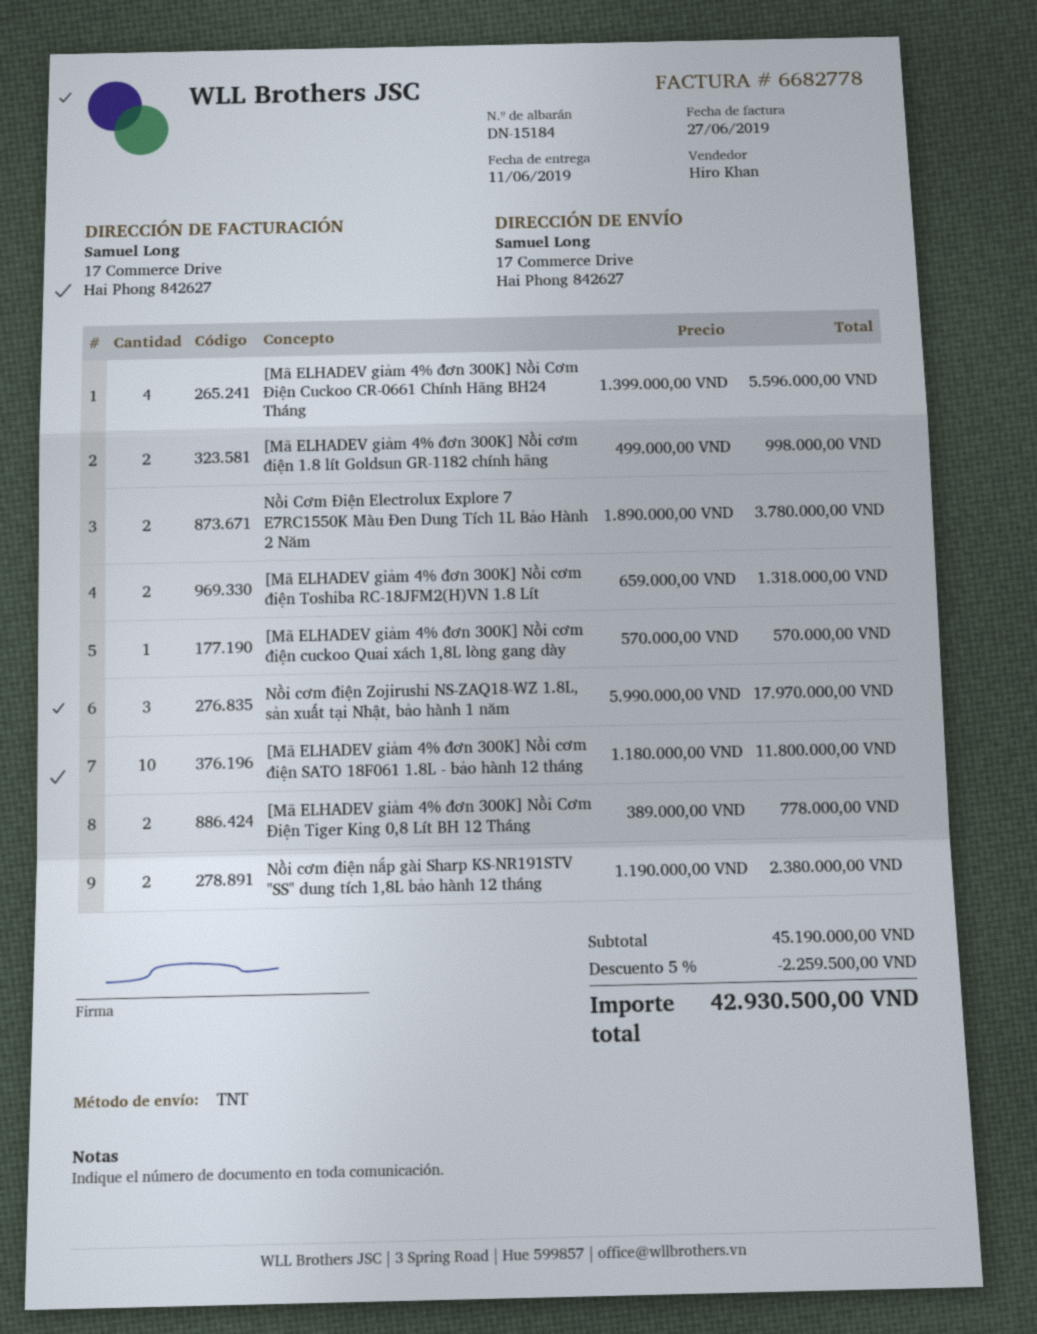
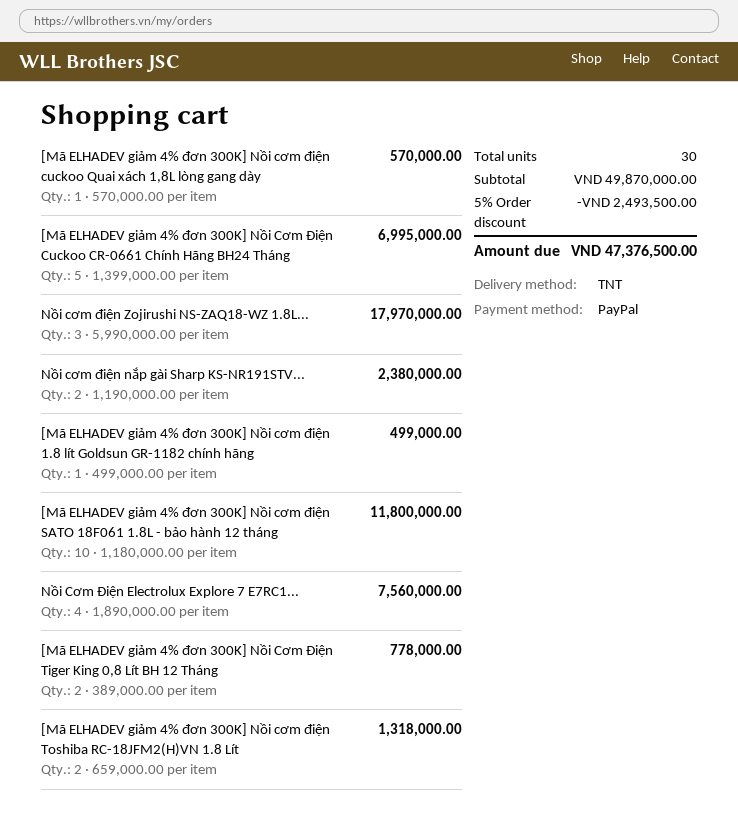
[Mã ELHADEV giảm 4% đơn 300K] Nồi Cơm Điện Cuckoo CR-0661 Chính Hãng BH24 Tháng: 4 x 1399000.00 = 5596000.00 -> 5 x 1399000.00 = 6995000.00
[Mã ELHADEV giảm 4% đơn 300K] Nồi cơm điện 1.8 lít Goldsun GR-1182 chính hãng: 2 x 499000.00 = 998000.00 -> 1 x 499000.00 = 499000.00
Nồi Cơm Điện Electrolux Explore 7 E7RC1550K Màu Đen Dung Tích 1L Bảo Hành 2 Năm: 2 x 1890000.00 = 3780000.00 -> 4 x 1890000.00 = 7560000.00
subtotal: 45190000.00 -> 49870000.00
discount: 5% = 2259500.00 -> 5% = 2493500.00
total: 42930500.00 -> 47376500.00

